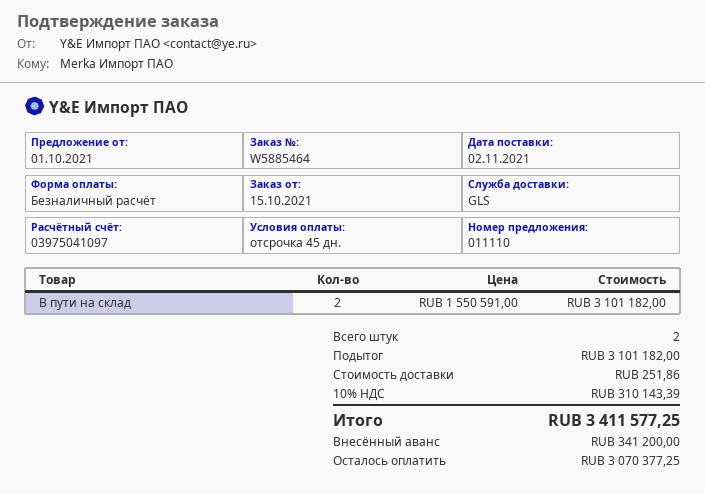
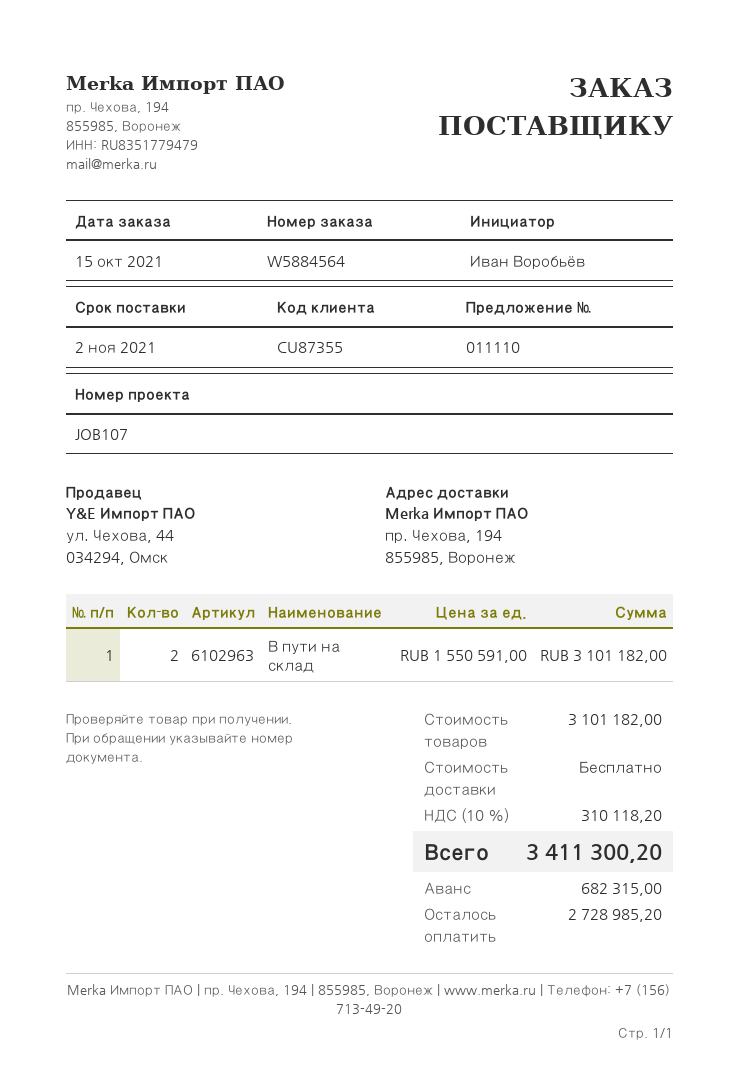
order number: W5885464 -> W5884564
shipping: 251.86 -> 0.00
tax: 10% = 310143.39 -> 10% = 310118.20
total: 3411577.25 -> 3411300.20
deposit: 341200.00 -> 682315.00
balance: 3070377.25 -> 2728985.20

